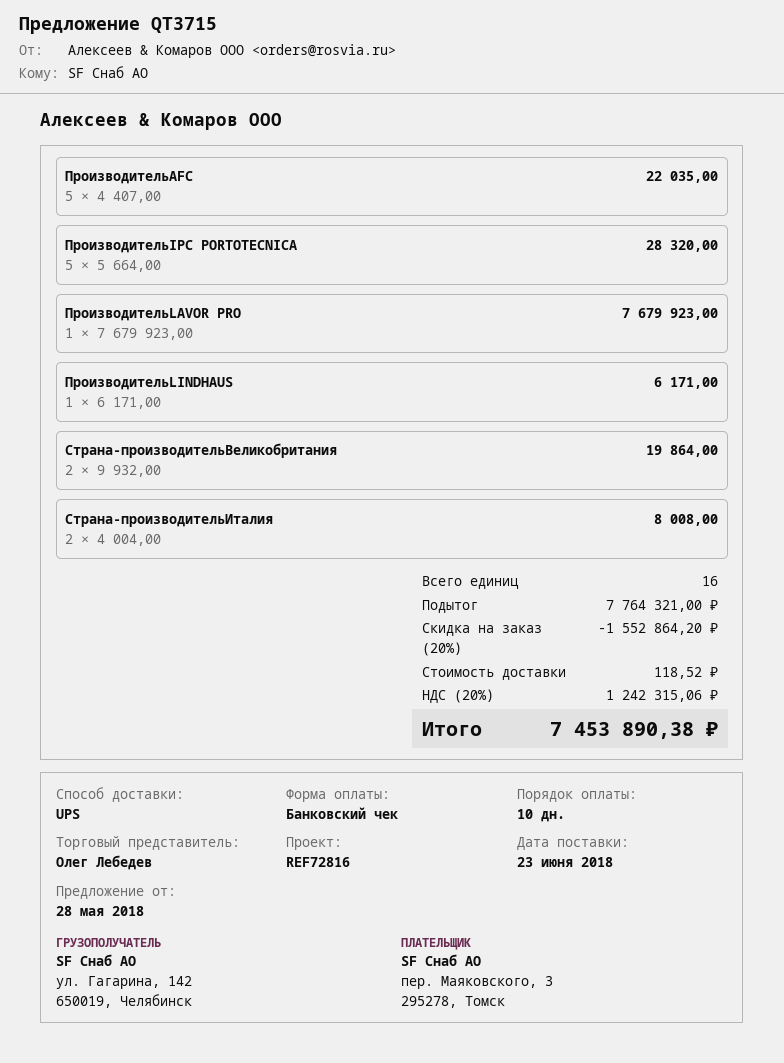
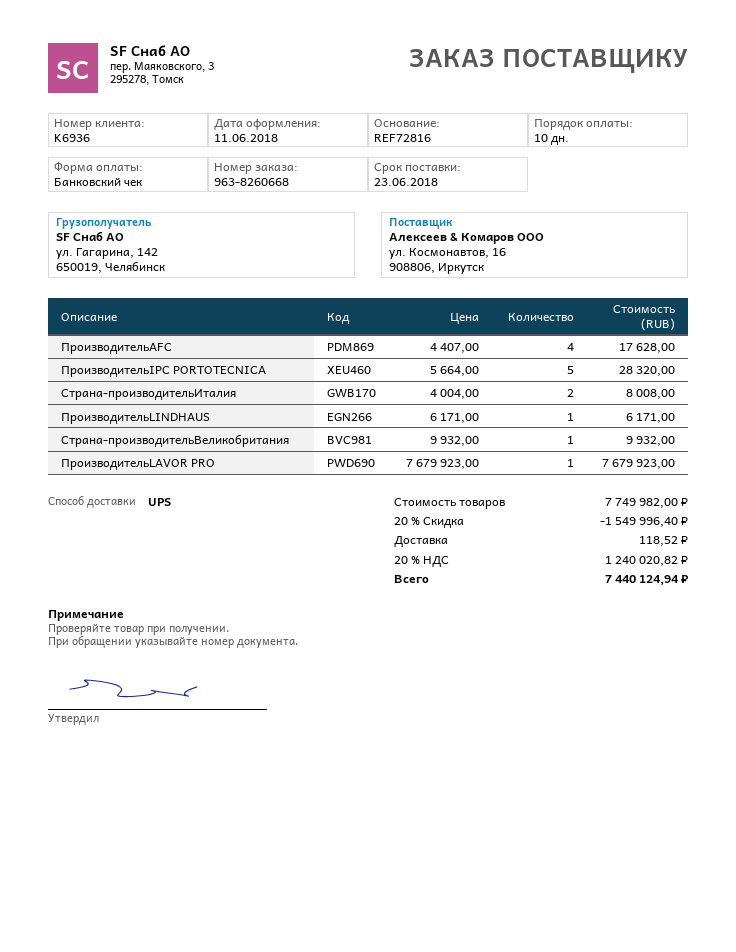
ПроизводительAFC: 5 x 4407.00 = 22035.00 -> 4 x 4407.00 = 17628.00
Страна-производительВеликобритания: 2 x 9932.00 = 19864.00 -> 1 x 9932.00 = 9932.00
subtotal: 7764321.00 -> 7749982.00
discount: 20% = 1552864.20 -> 20% = 1549996.40
tax: 20% = 1242315.06 -> 20% = 1240020.82
total: 7453890.38 -> 7440124.94

